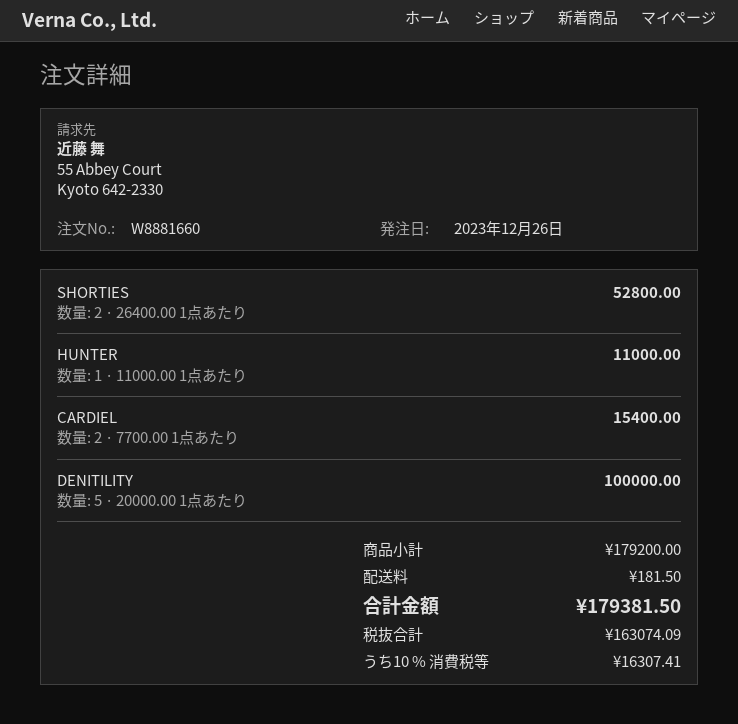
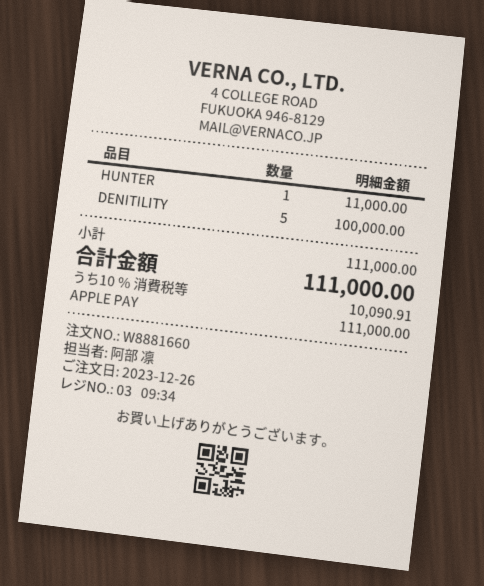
SHORTIES: 2 for 52800.00 -> none
CARDIEL: 2 for 15400.00 -> none
subtotal: 179200.00 -> 111000.00
shipping: 181.50 -> none
tax: 10% = 16307.41 -> 10% = 10090.91
total: 179381.50 -> 111000.00

